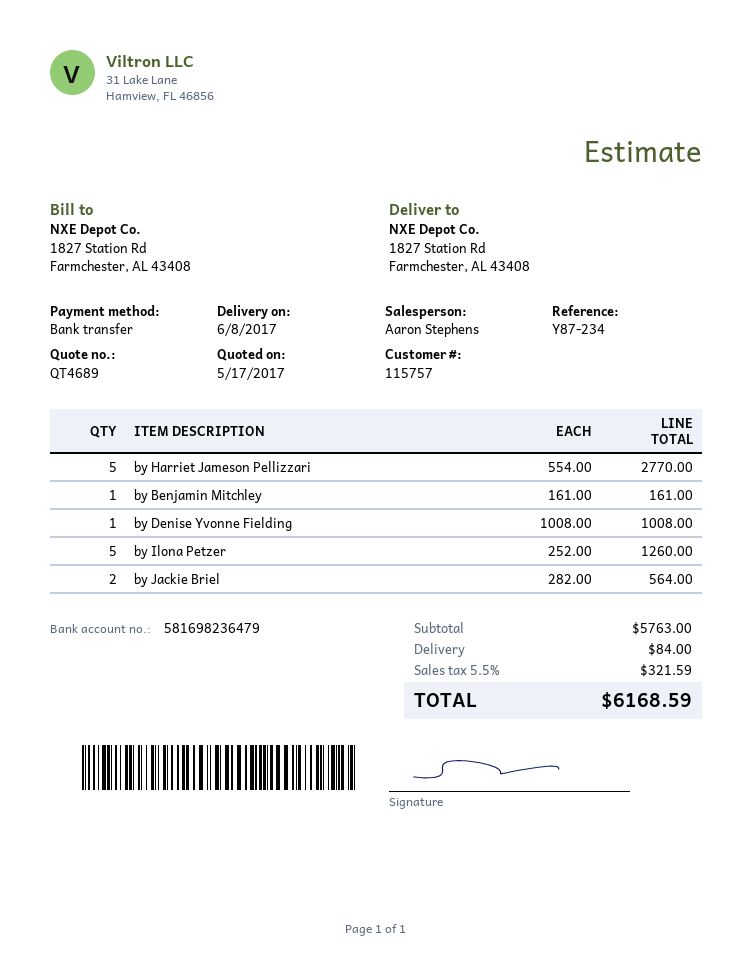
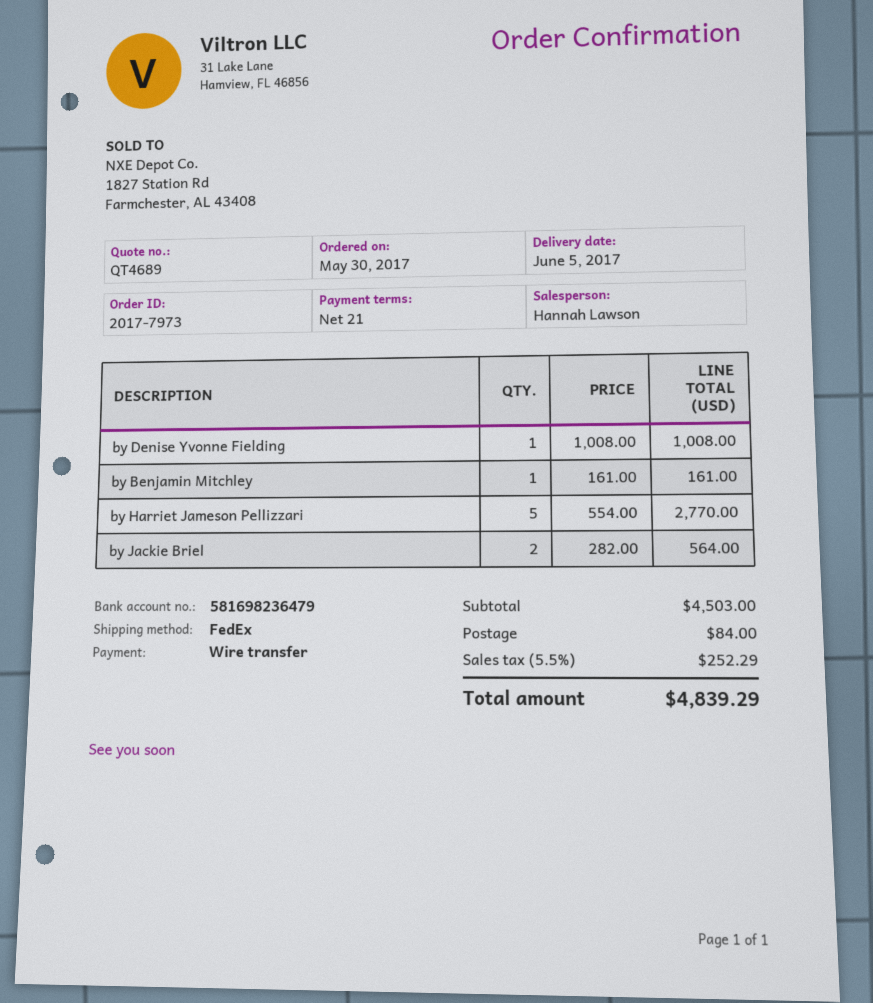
delivery date: 2017-06-08 -> 2017-06-05
sales rep: Aaron Stephens -> Hannah Lawson
by Ilona Petzer: 5 x 252.00 = 1260.00 -> none
subtotal: 5763.00 -> 4503.00
tax: 5.5% = 321.59 -> 5.5% = 252.29
total: 6168.59 -> 4839.29

